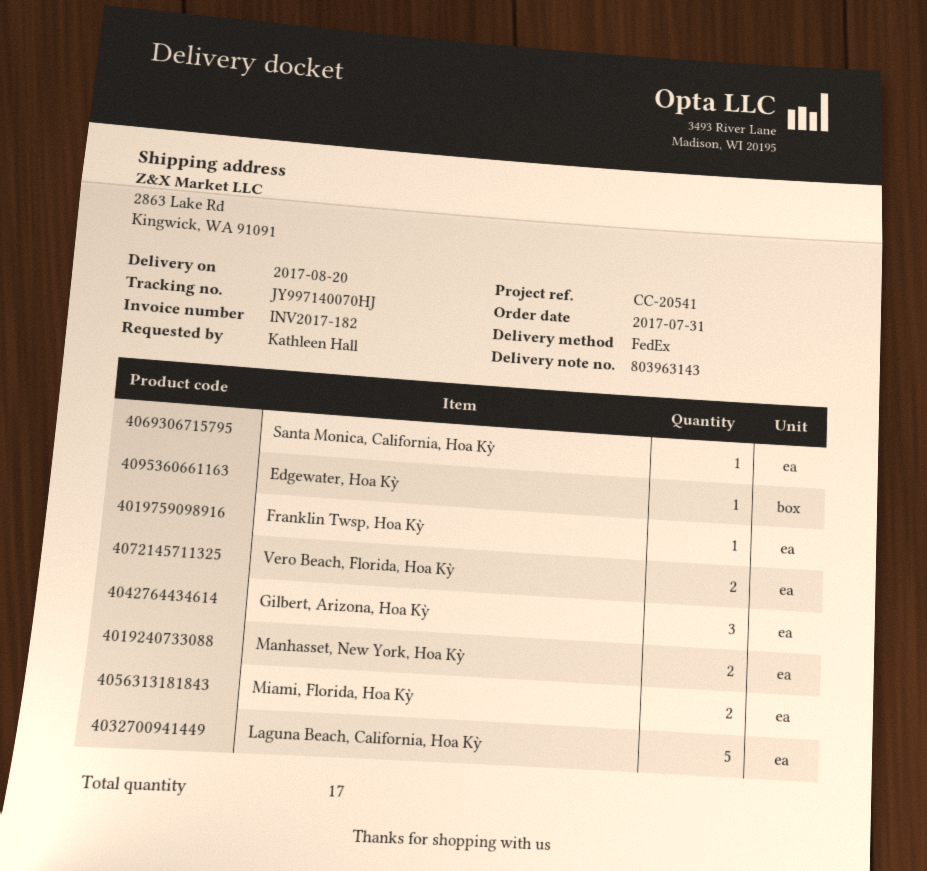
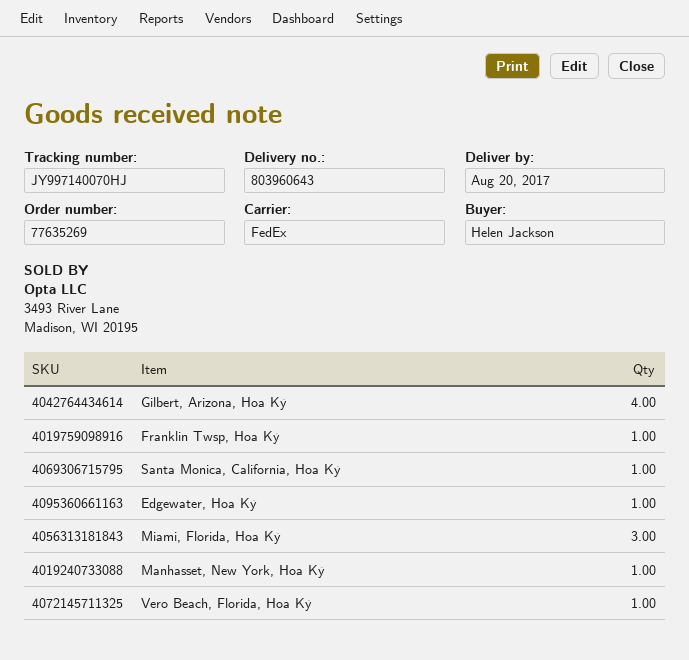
delivery note number: 803963143 -> 803960643
ordered by: Kathleen Hall -> Helen Jackson
Vero Beach, Florida, Hoa Kỳ: 2 -> 1
Gilbert, Arizona, Hoa Kỳ: 3 -> 4
Manhasset, New York, Hoa Kỳ: 2 -> 1
Miami, Florida, Hoa Kỳ: 2 -> 3
Laguna Beach, California, Hoa Kỳ: 5 -> none

